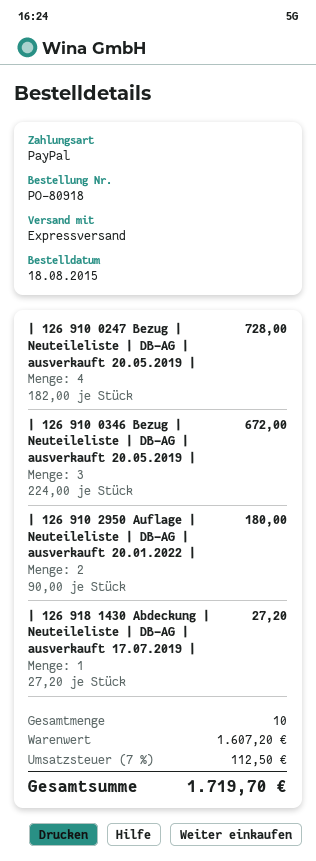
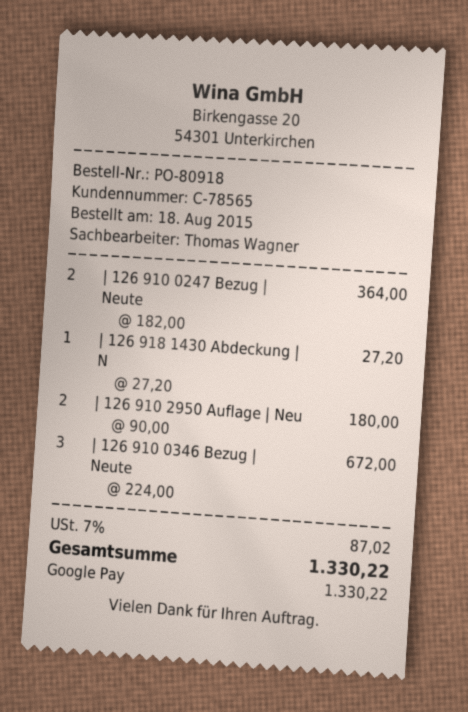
payment method: PayPal -> Google Pay
| 126 910 0247 Bezug | Neuteileliste | DB-AG | ausverkauft 20.05.2019 |: 4 x 182.00 = 728.00 -> 2 x 182.00 = 364.00
tax: 7% = 112.50 -> 7% = 87.02
total: 1719.70 -> 1330.22

